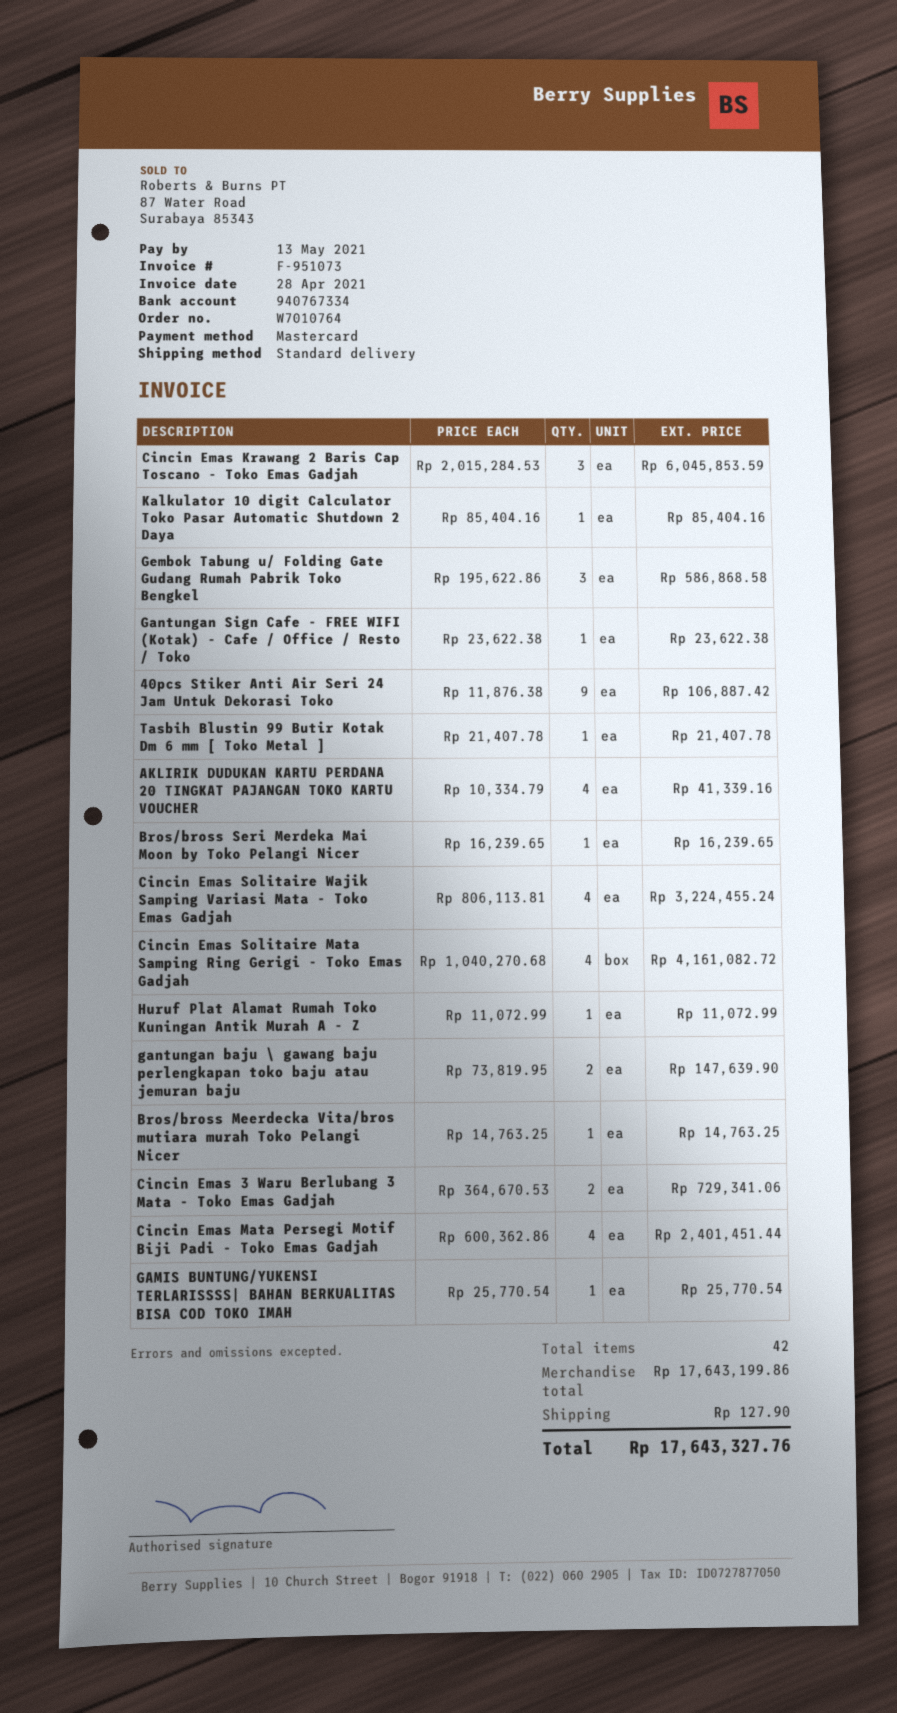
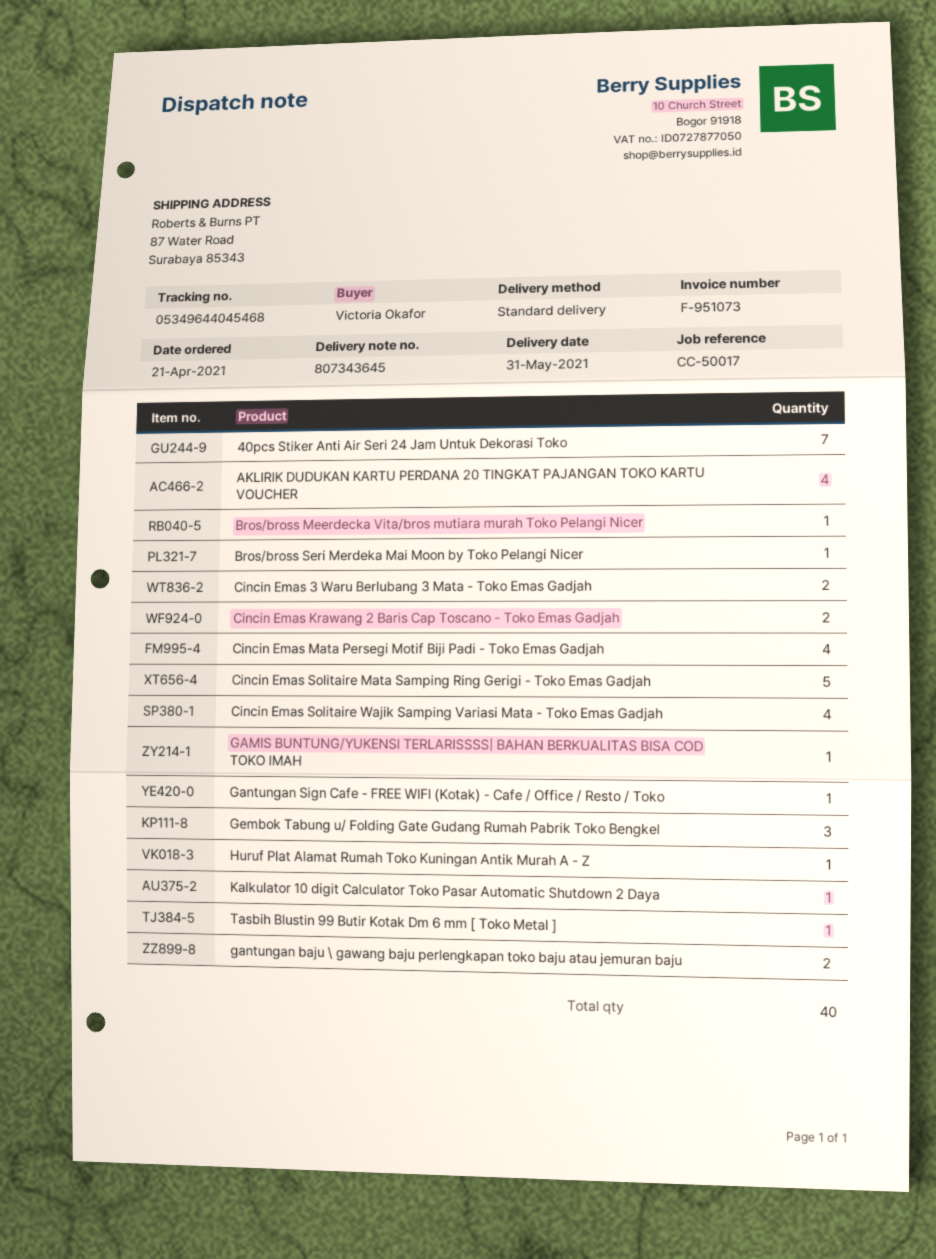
Cincin Emas Krawang 2 Baris Cap Toscano - Toko Emas Gadjah: 3 -> 2
40pcs Stiker Anti Air Seri 24 Jam Untuk Dekorasi Toko: 9 -> 7
Cincin Emas Solitaire Mata Samping Ring Gerigi - Toko Emas Gadjah: 4 -> 5
total quantity: 42 -> 40

